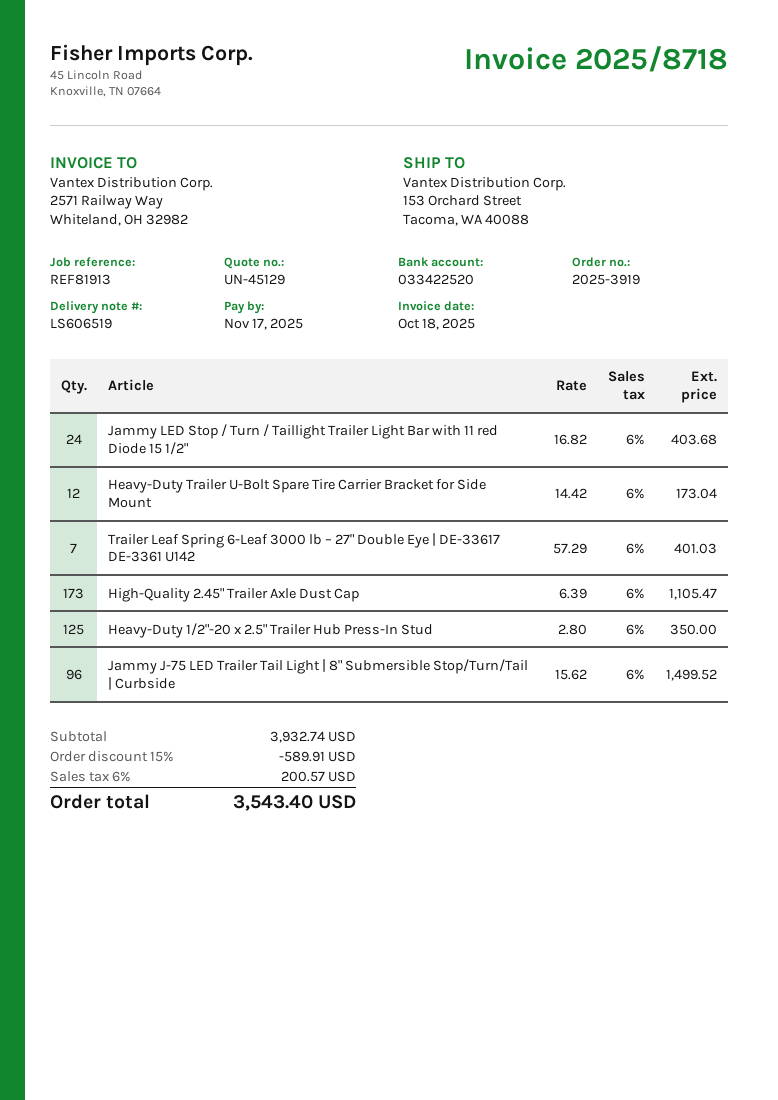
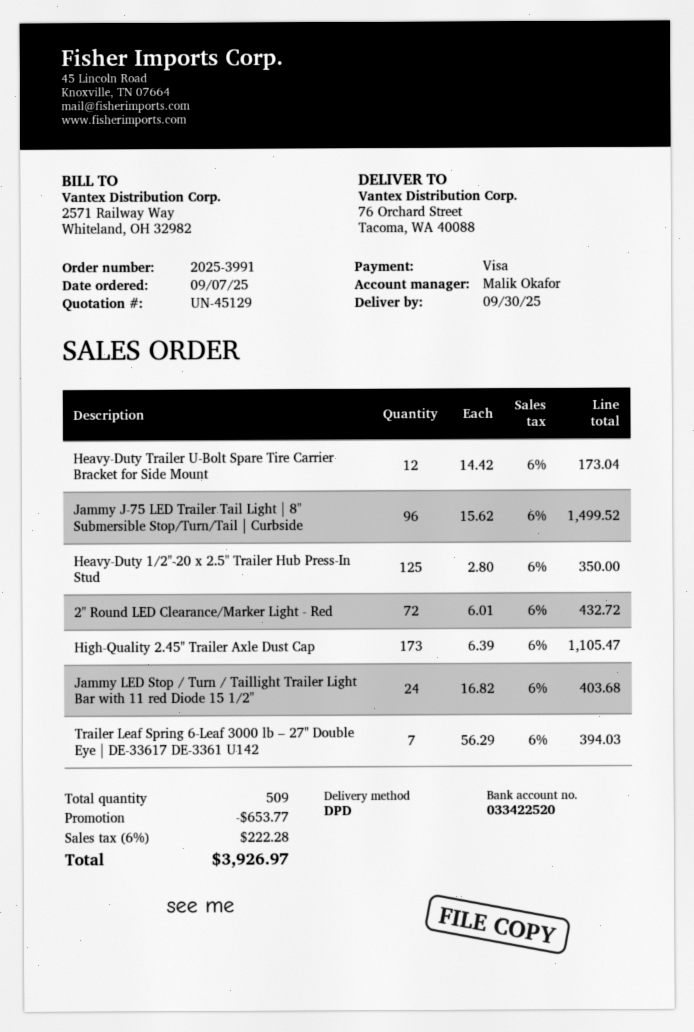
order number: 2025-3919 -> 2025-3991
ship to: 153 Orchard Street, Tacoma, WA 40088 -> 76 Orchard Street, Tacoma, WA 40088
Trailer Leaf Spring 6-Leaf 3000 lb – 27" Double Eye | DE-33617 DE-3361 U142: 7 x 57.29 = 401.03 -> 7 x 56.29 = 394.03
2" Round LED Clearance/Marker Light - Red: none -> 72 x 6.01 = 432.72
discount: 589.91 -> 653.77
tax: 6% = 200.57 -> 6% = 222.28
total: 3543.40 -> 3926.97

